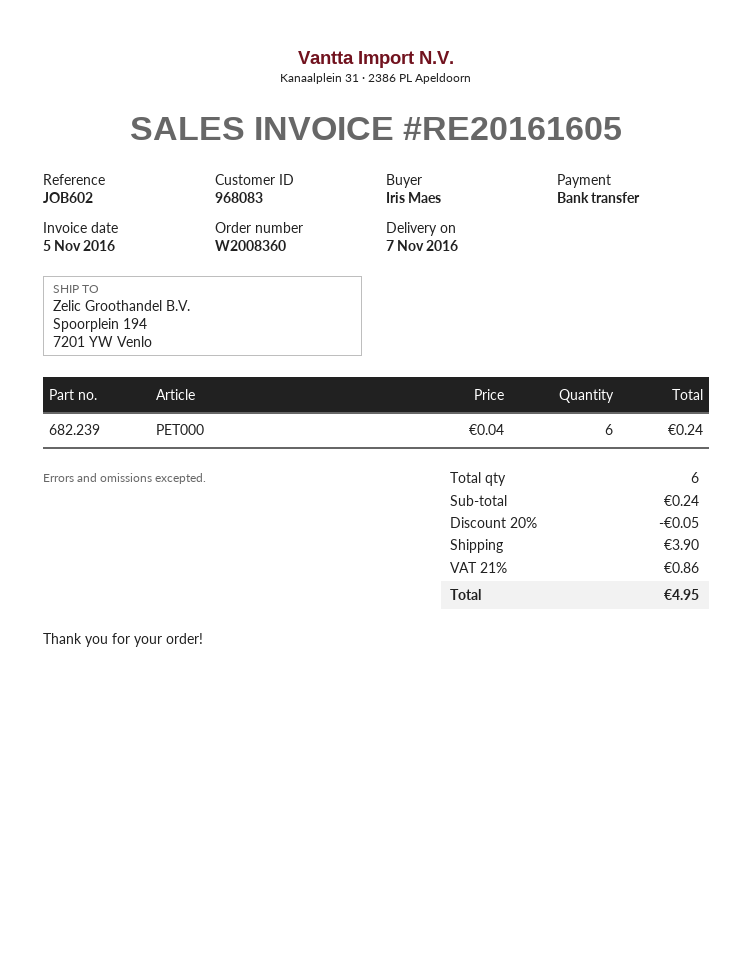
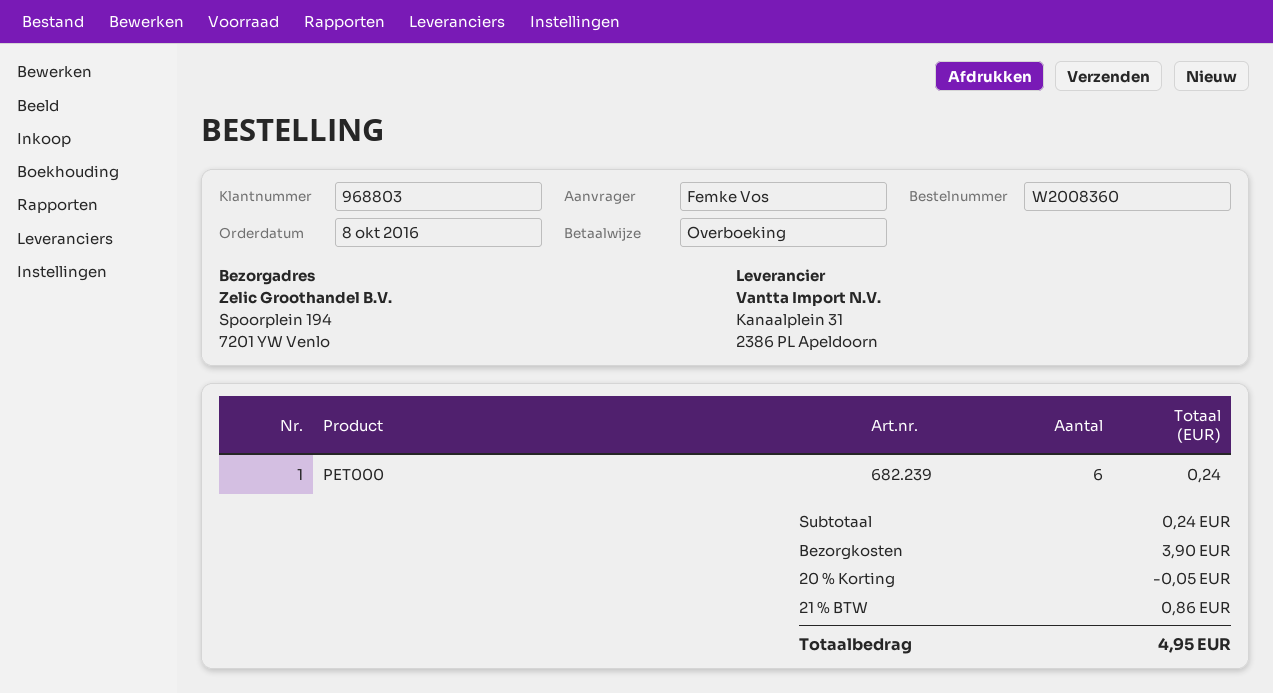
customer number: 968083 -> 968803
ordered by: Iris Maes -> Femke Vos

